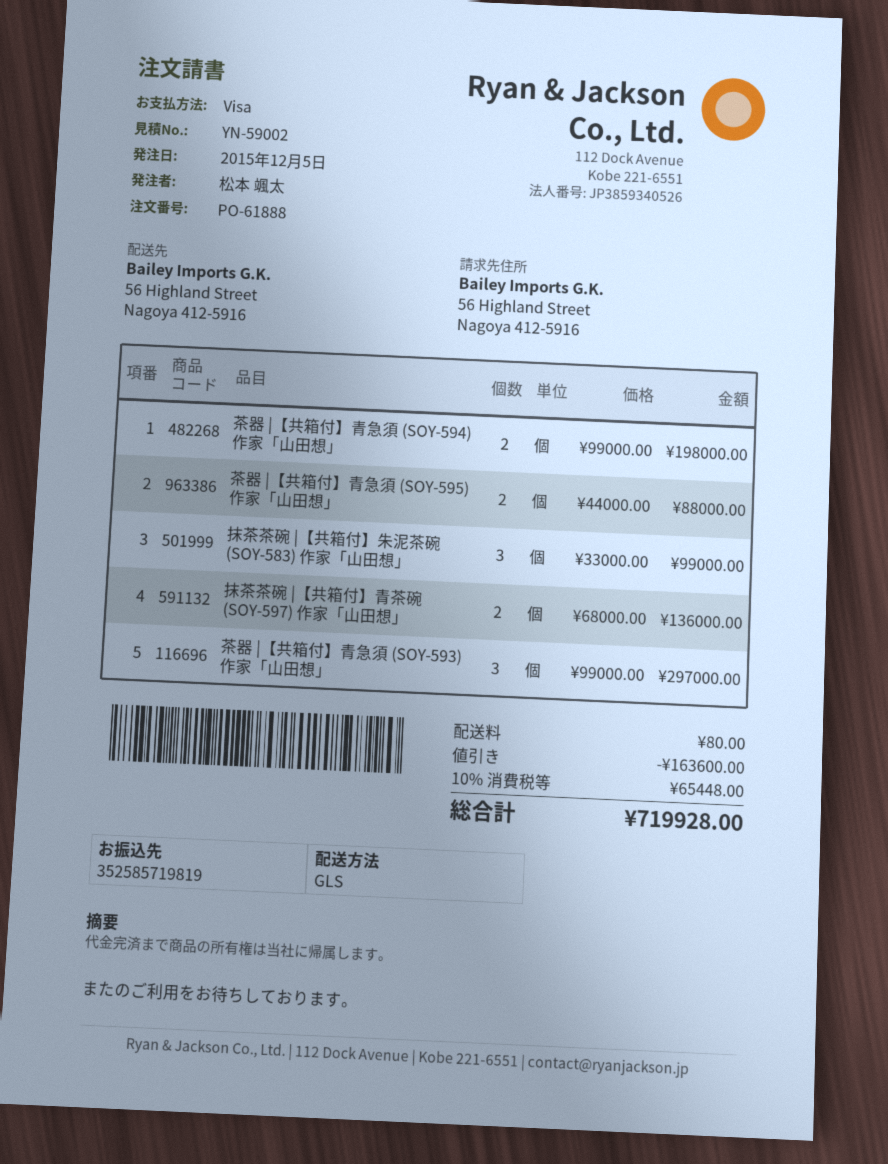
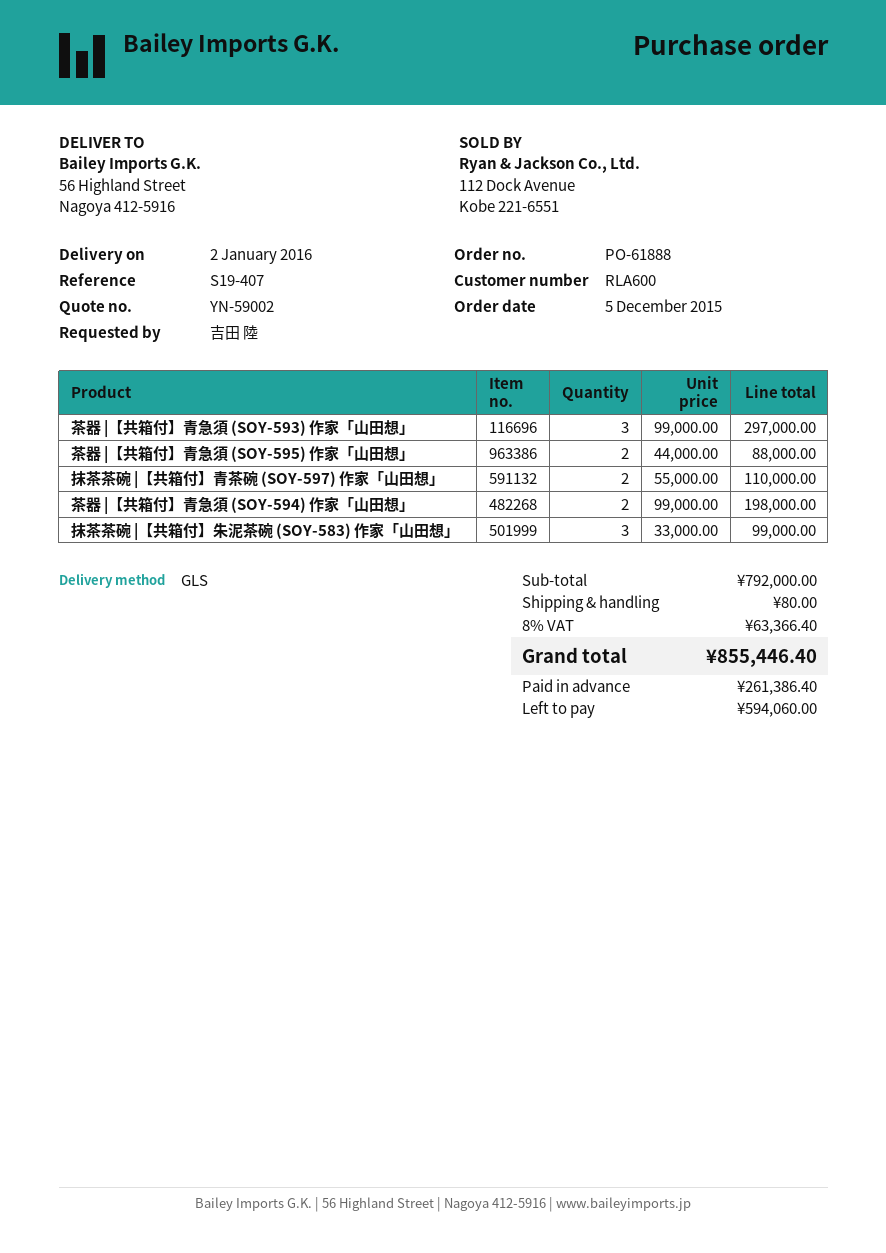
ordered by: 松本 颯太 -> 吉田 陸
抹茶茶碗 |【共箱付】青茶碗 (SOY-597) 作家「山田想」: 2 x 68000.00 = 136000.00 -> 2 x 55000.00 = 110000.00
discount: 163600.00 -> none
tax: 10% = 65448.00 -> 8% = 63366.40
total: 719928.00 -> 855446.40

